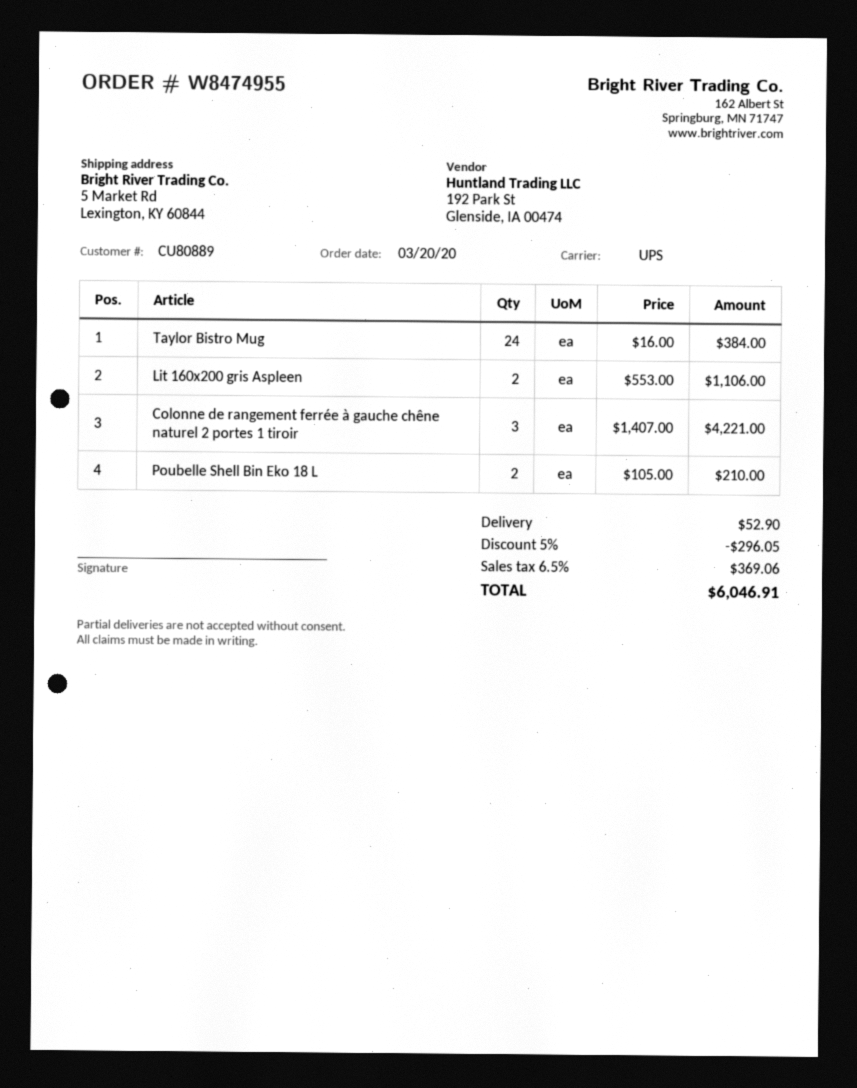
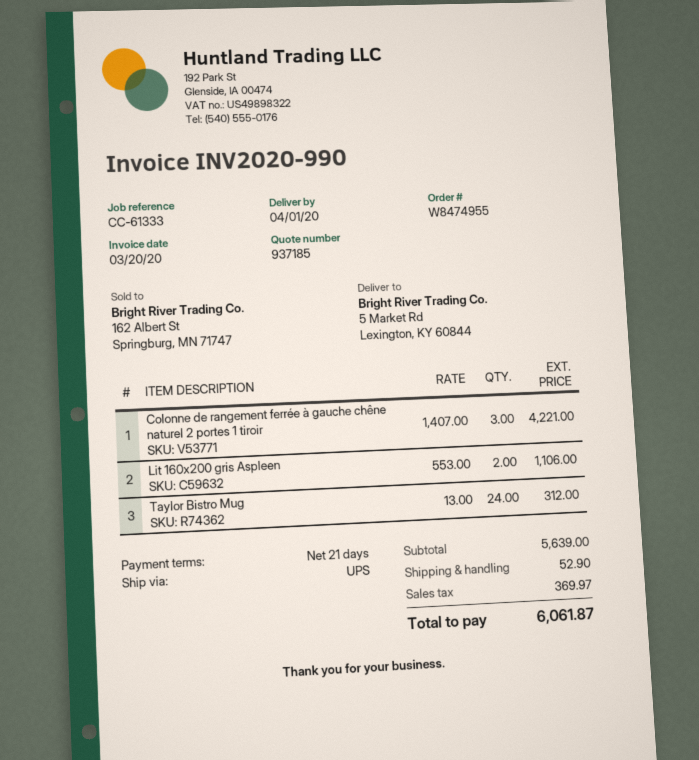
Taylor Bistro Mug: 24 x 16.00 = 384.00 -> 24 x 13.00 = 312.00
Poubelle Shell Bin Eko 18 L: 2 x 105.00 = 210.00 -> none
discount: 5% = 296.05 -> none
tax: 369.06 -> 369.97
total: 6046.91 -> 6061.87

